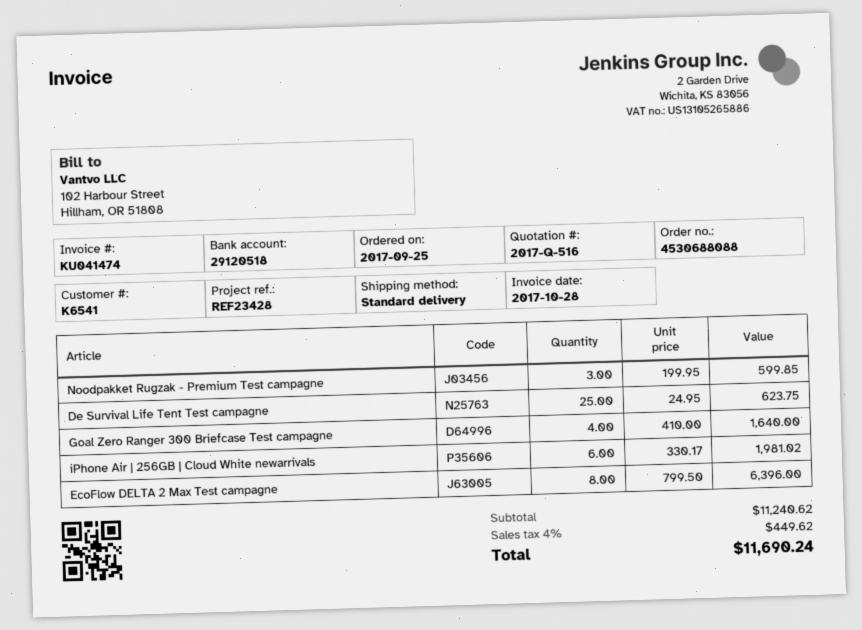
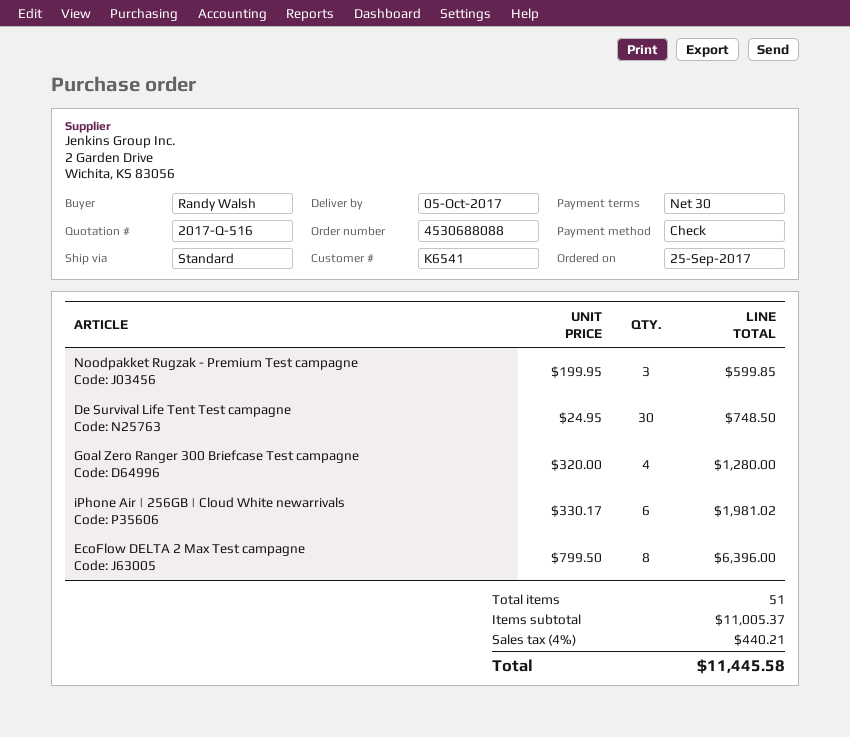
De Survival Life Tent Test campagne: 25 x 24.95 = 623.75 -> 30 x 24.95 = 748.50
Goal Zero Ranger 300 Briefcase Test campagne: 4 x 410.00 = 1640.00 -> 4 x 320.00 = 1280.00
subtotal: 11240.62 -> 11005.37
tax: 4% = 449.62 -> 4% = 440.21
total: 11690.24 -> 11445.58

